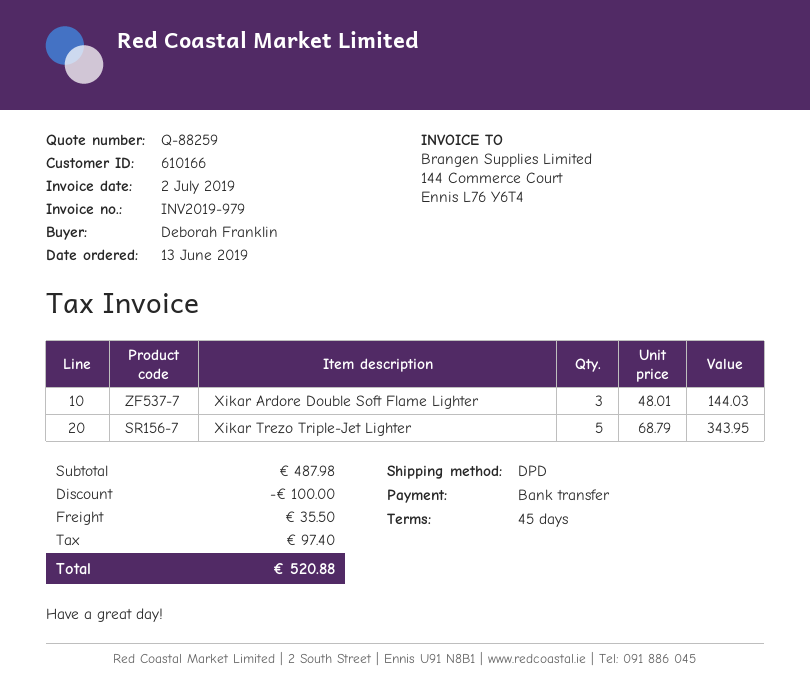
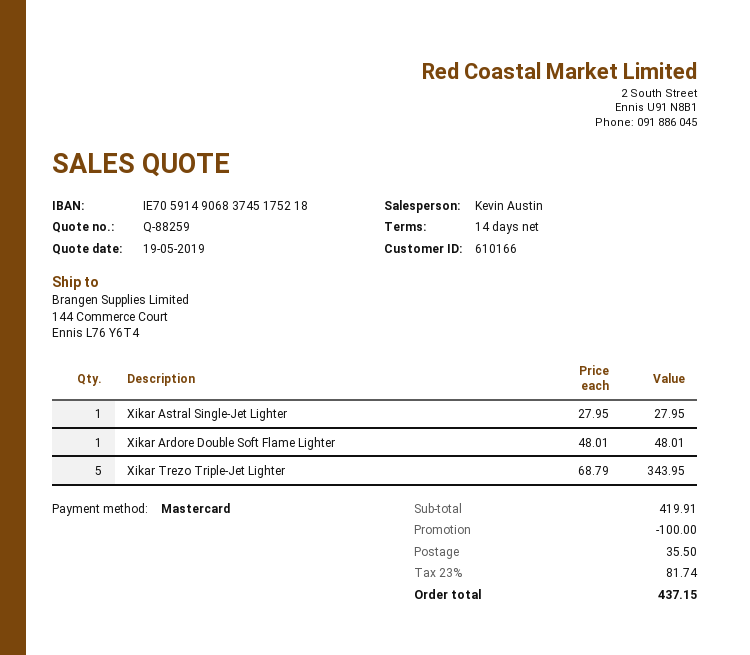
payment terms: 45 days -> 14 days
payment method: bank transfer -> Mastercard
Xikar Ardore Double Soft Flame Lighter: 3 x 48.01 = 144.03 -> 1 x 48.01 = 48.01
Xikar Astral Single-Jet Lighter: none -> 1 x 27.95 = 27.95
subtotal: 487.98 -> 419.91
tax: 97.40 -> 81.74
total: 520.88 -> 437.15

